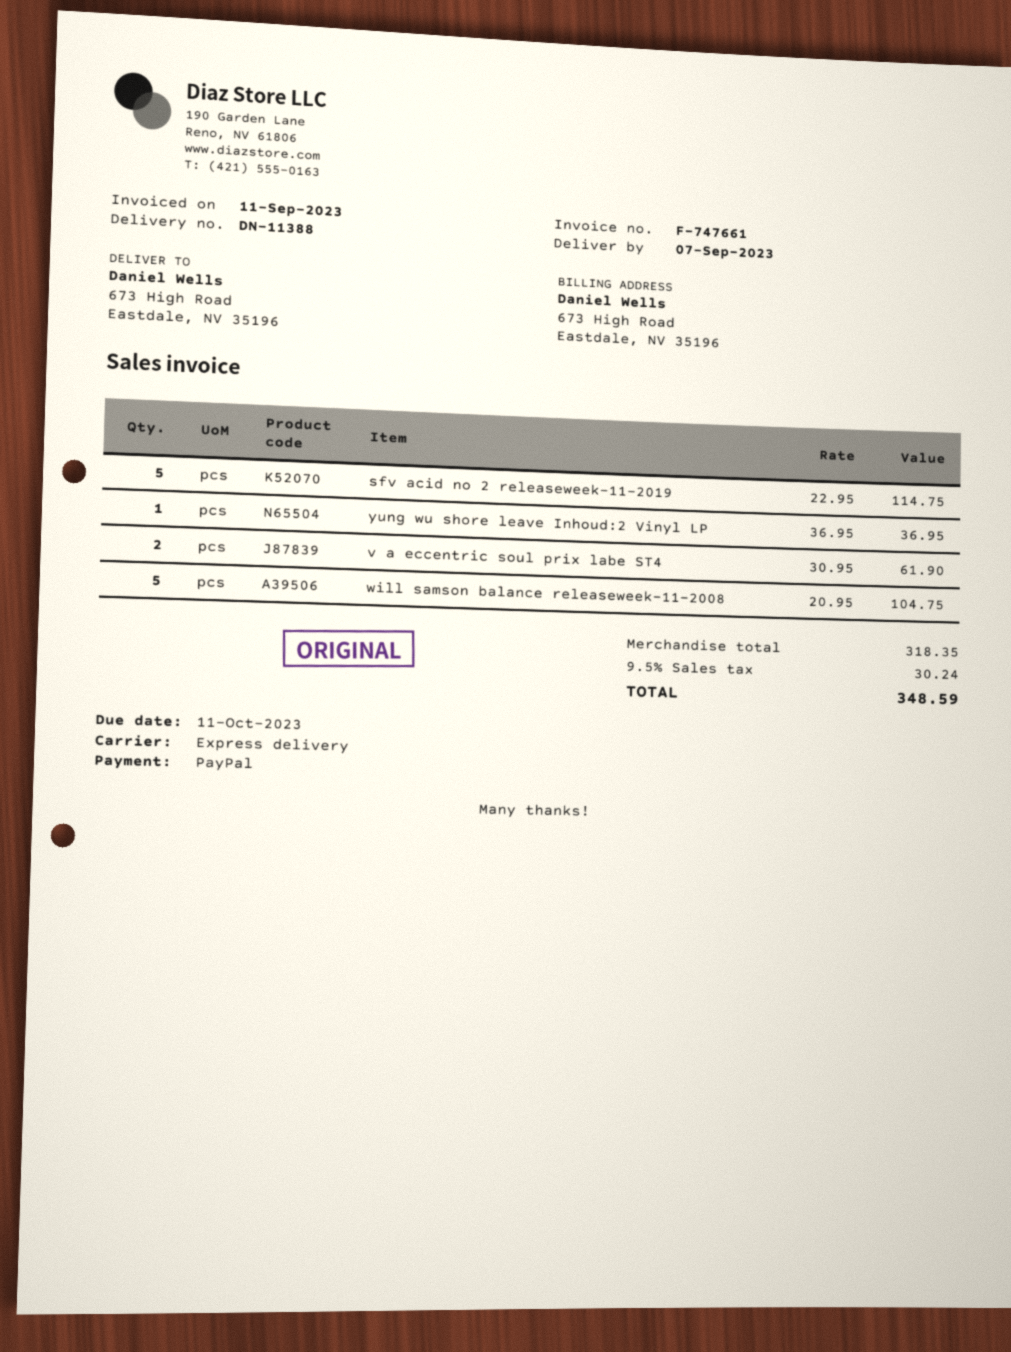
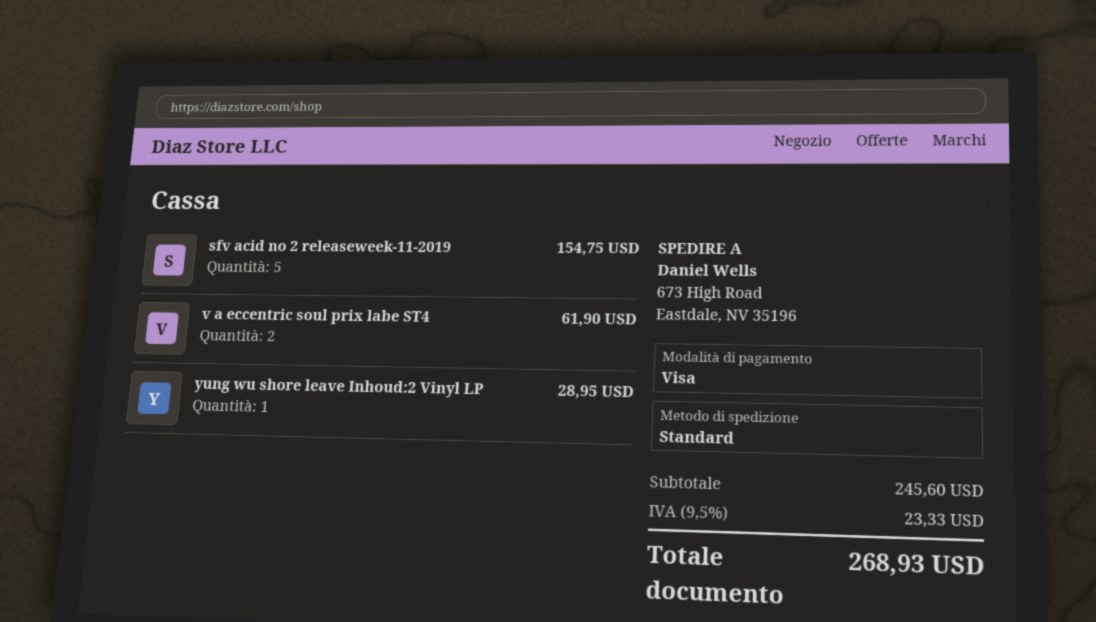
payment method: PayPal -> Visa
shipping method: express -> standard
sfv acid no 2 releaseweek-11-2019: 5 for 114.75 -> 5 for 154.75
yung wu shore leave Inhoud:2 Vinyl LP: 1 for 36.95 -> 1 for 28.95
will samson balance releaseweek-11-2008: 5 for 104.75 -> none
subtotal: 318.35 -> 245.60
tax: 9.5% = 30.24 -> 9.5% = 23.33
total: 348.59 -> 268.93

